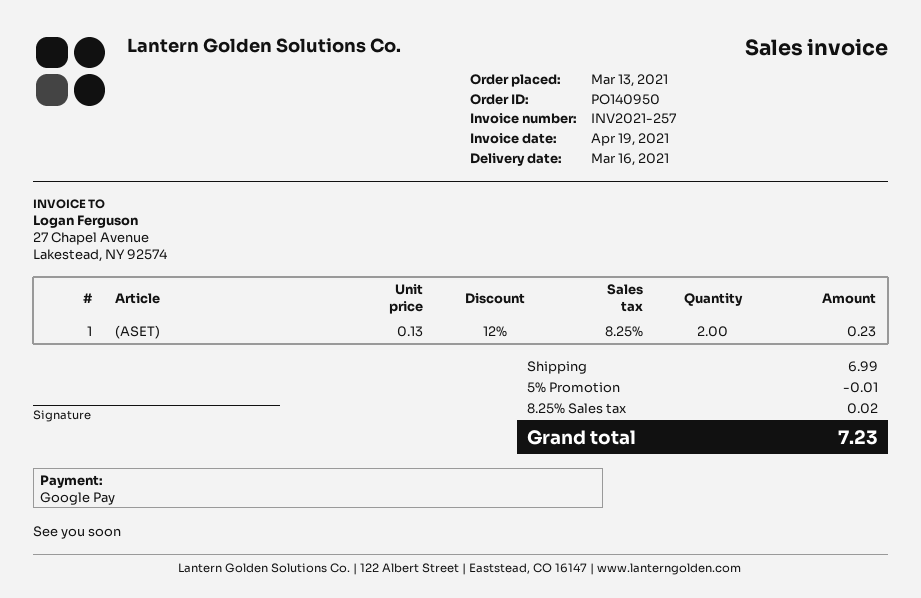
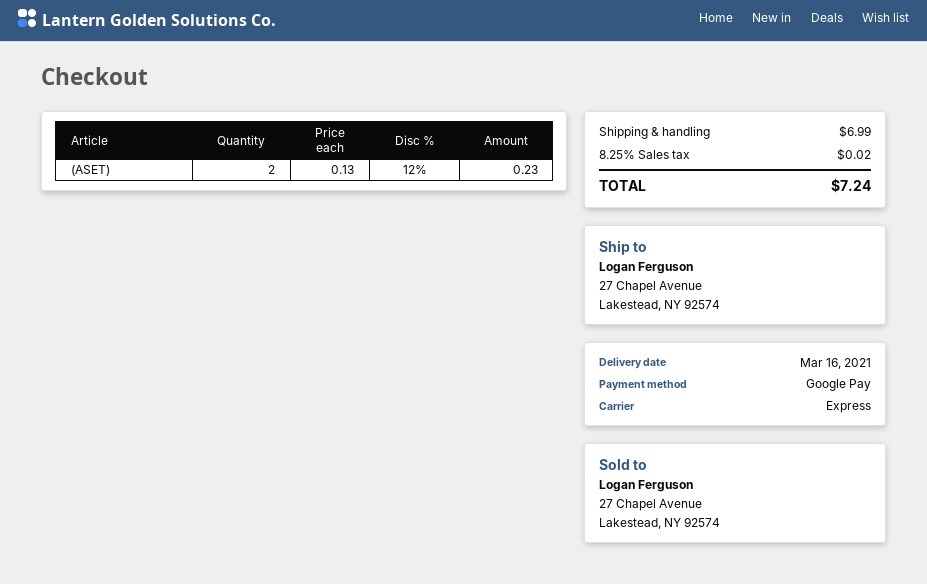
discount: 5% = 0.01 -> none
total: 7.23 -> 7.24

